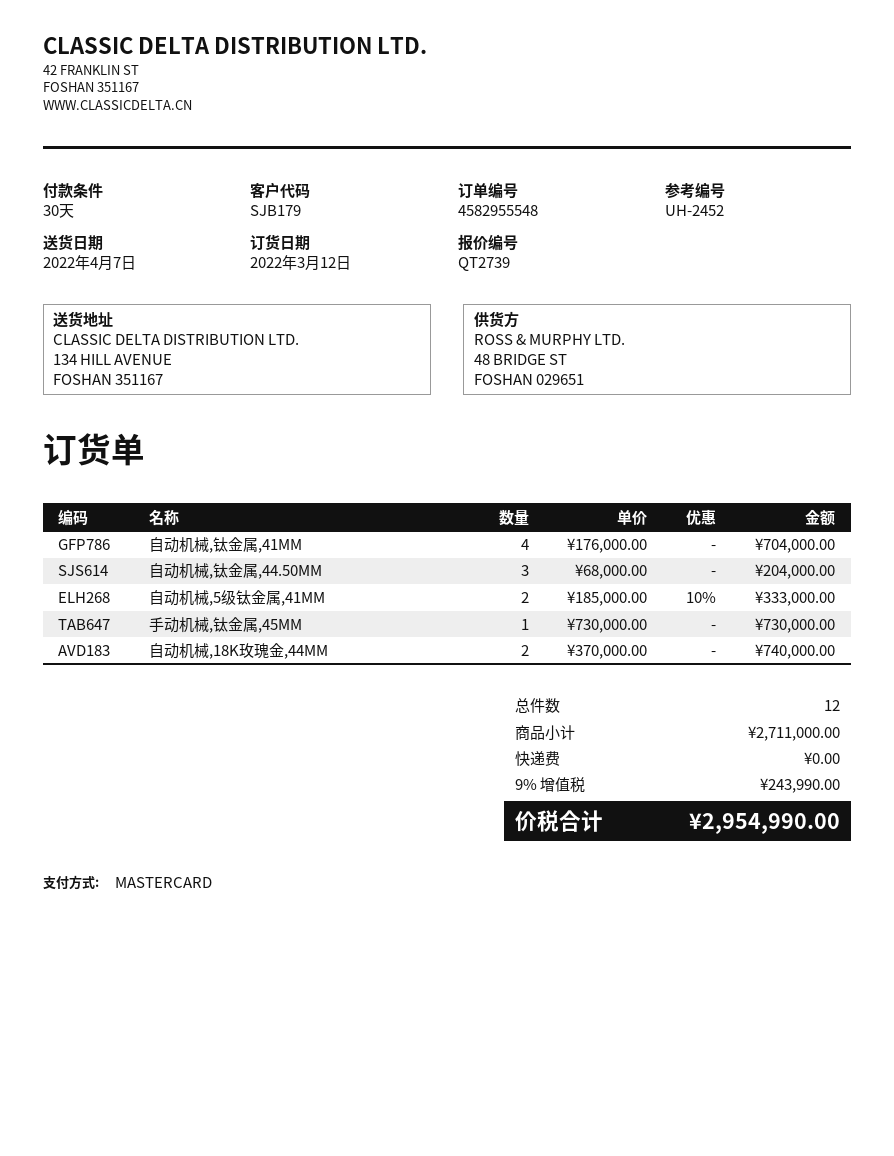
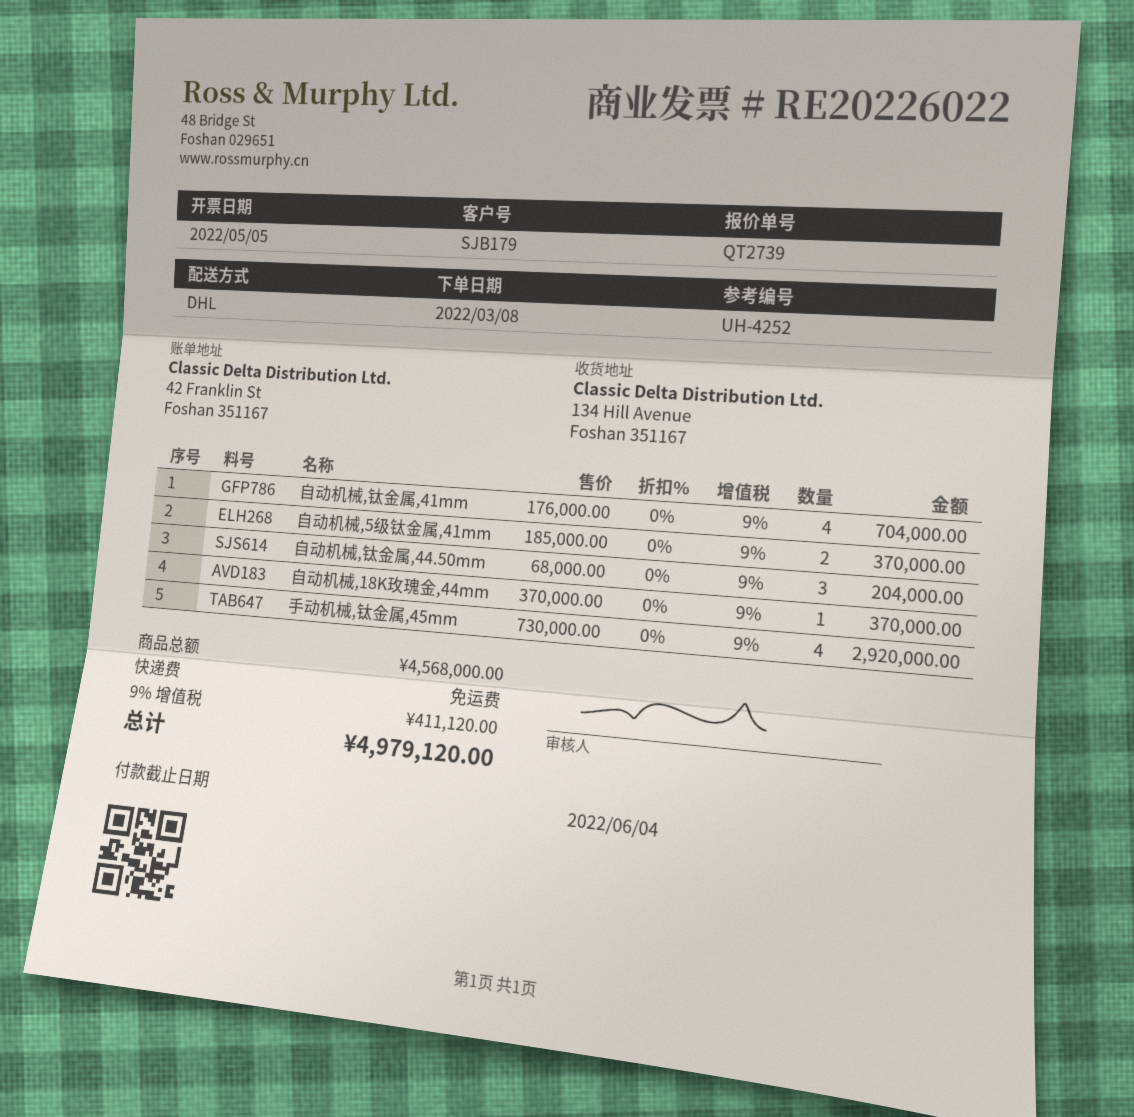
order date: 2022-03-12 -> 2022-03-08
reference: UH-2452 -> UH-4252
自动机械,5级钛金属,41MM: 2 x 185000.00 - 10% = 333000.00 -> 2 x 185000.00 = 370000.00
手动机械,钛金属,45MM: 1 x 730000.00 = 730000.00 -> 4 x 730000.00 = 2920000.00
自动机械,18K玫瑰金,44MM: 2 x 370000.00 = 740000.00 -> 1 x 370000.00 = 370000.00
subtotal: 2711000.00 -> 4568000.00
tax: 9% = 243990.00 -> 9% = 411120.00
total: 2954990.00 -> 4979120.00

